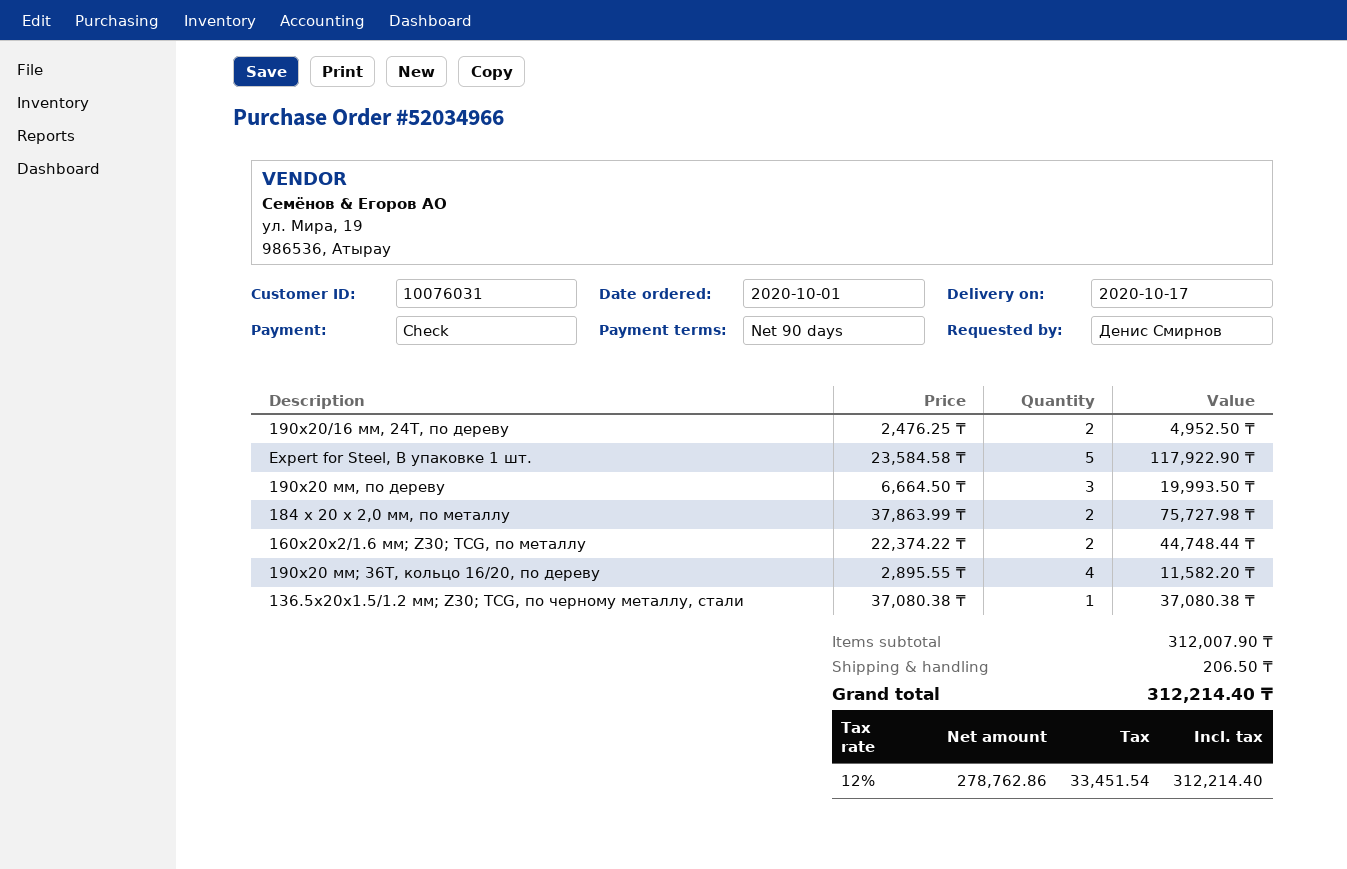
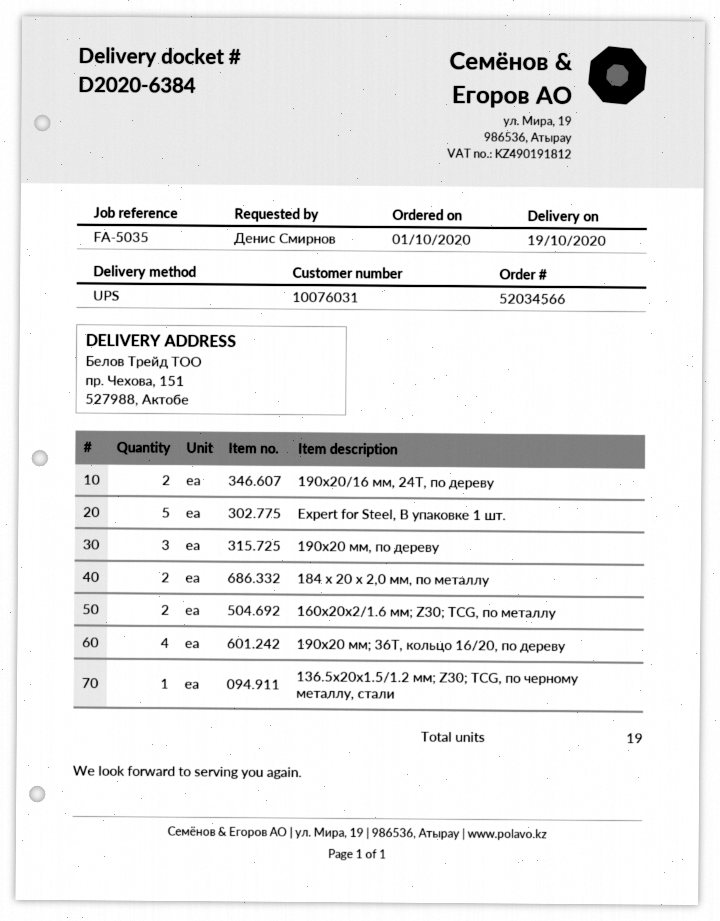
order number: 52034966 -> 52034566
delivery date: 2020-10-17 -> 2020-10-19

